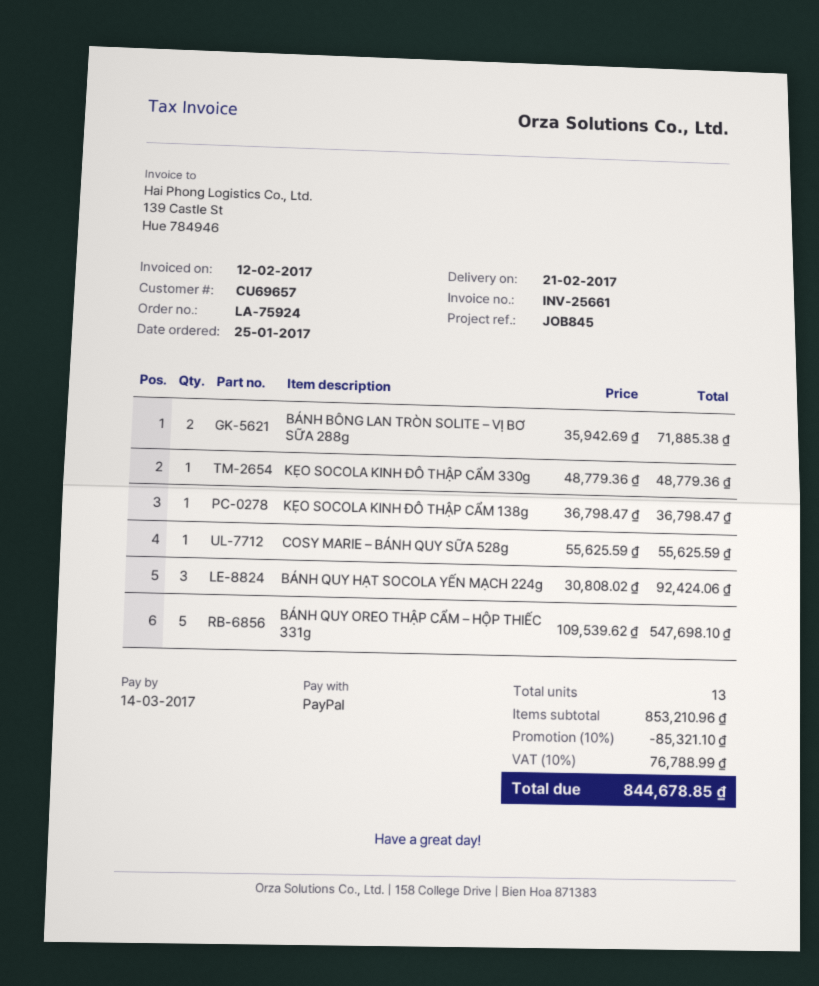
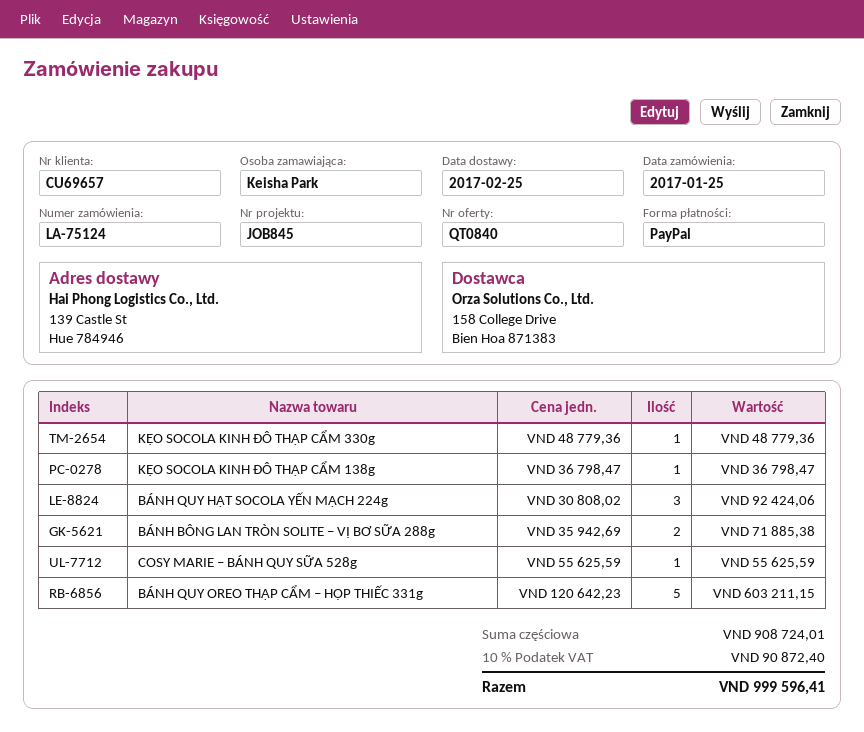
order number: LA-75924 -> LA-75124
delivery date: 2017-02-21 -> 2017-02-25
BÁNH QUY OREO THẬP CẨM – HỘP THIẾC 331g: 5 x 109539.62 = 547698.10 -> 5 x 120642.23 = 603211.15
subtotal: 853210.96 -> 908724.01
discount: 10% = 85321.10 -> none
tax: 10% = 76788.99 -> 10% = 90872.40
total: 844678.85 -> 999596.41

